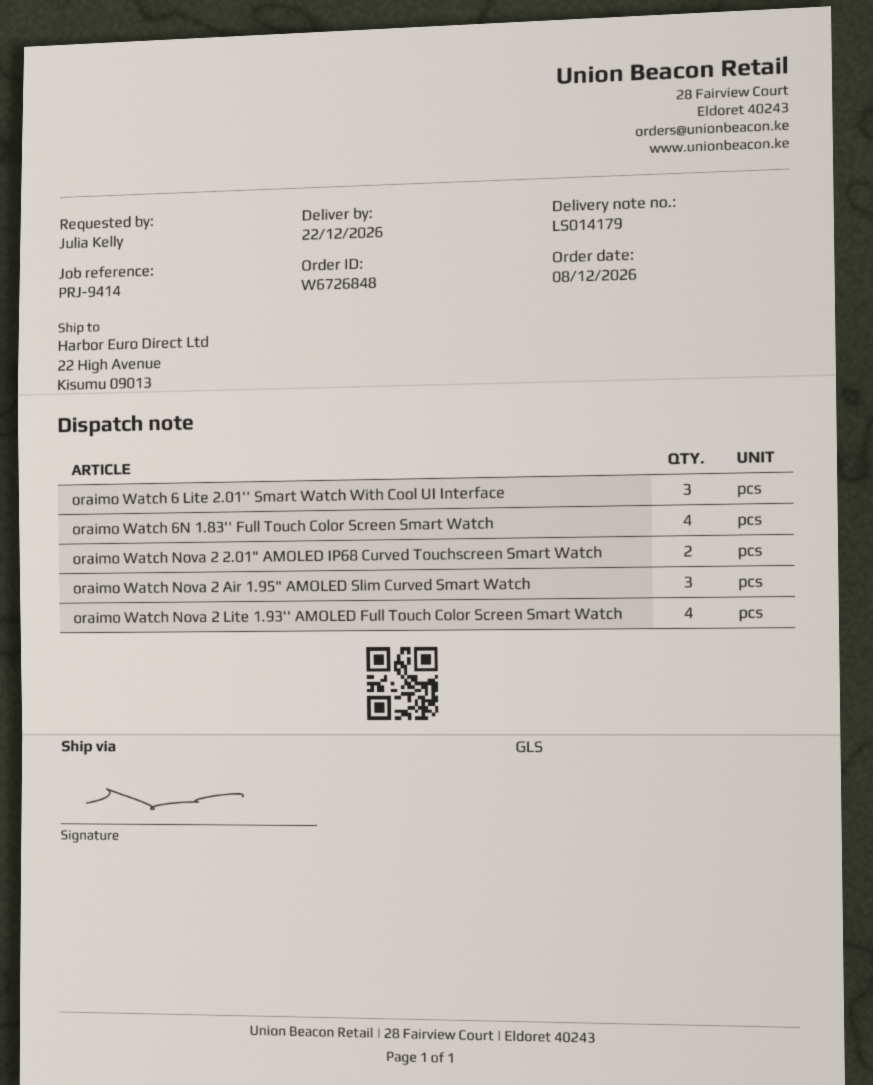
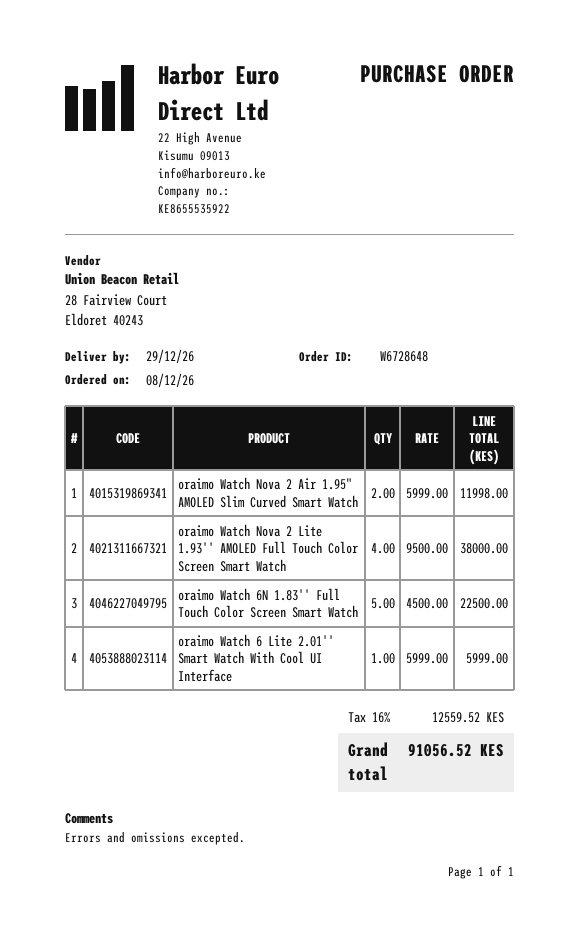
order number: W6726848 -> W6728648
delivery date: 2026-12-22 -> 2026-12-29
oraimo Watch 6 Lite 2.01'' Smart Watch With Cool UI Interface: 3 -> 1
oraimo Watch 6N 1.83'' Full Touch Color Screen Smart Watch: 4 -> 5
oraimo Watch Nova 2 2.01" AMOLED IP68 Curved Touchscreen Smart Watch: 2 -> none
oraimo Watch Nova 2 Air 1.95" AMOLED Slim Curved Smart Watch: 3 -> 2

